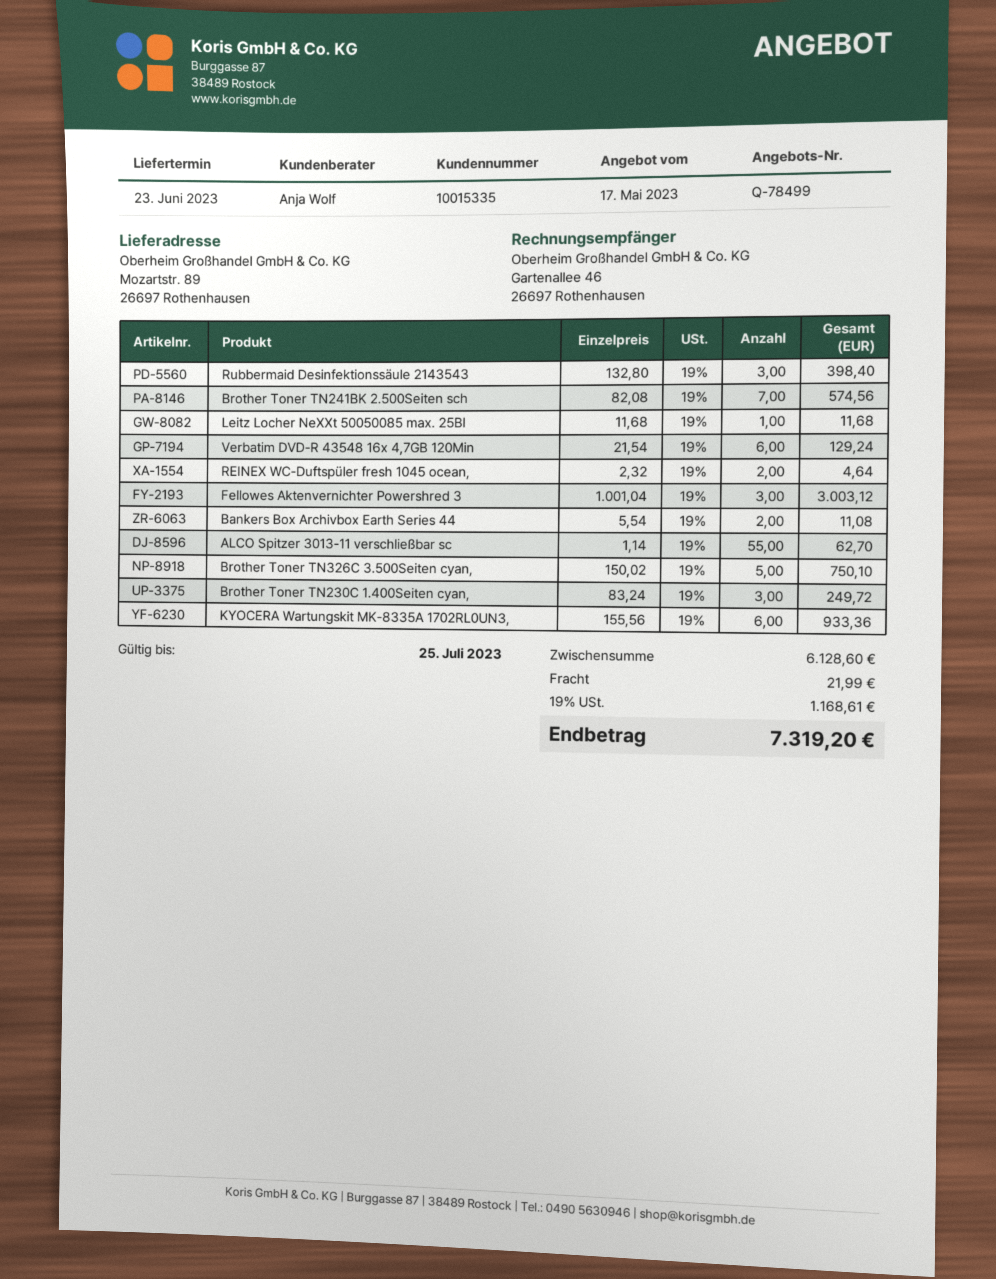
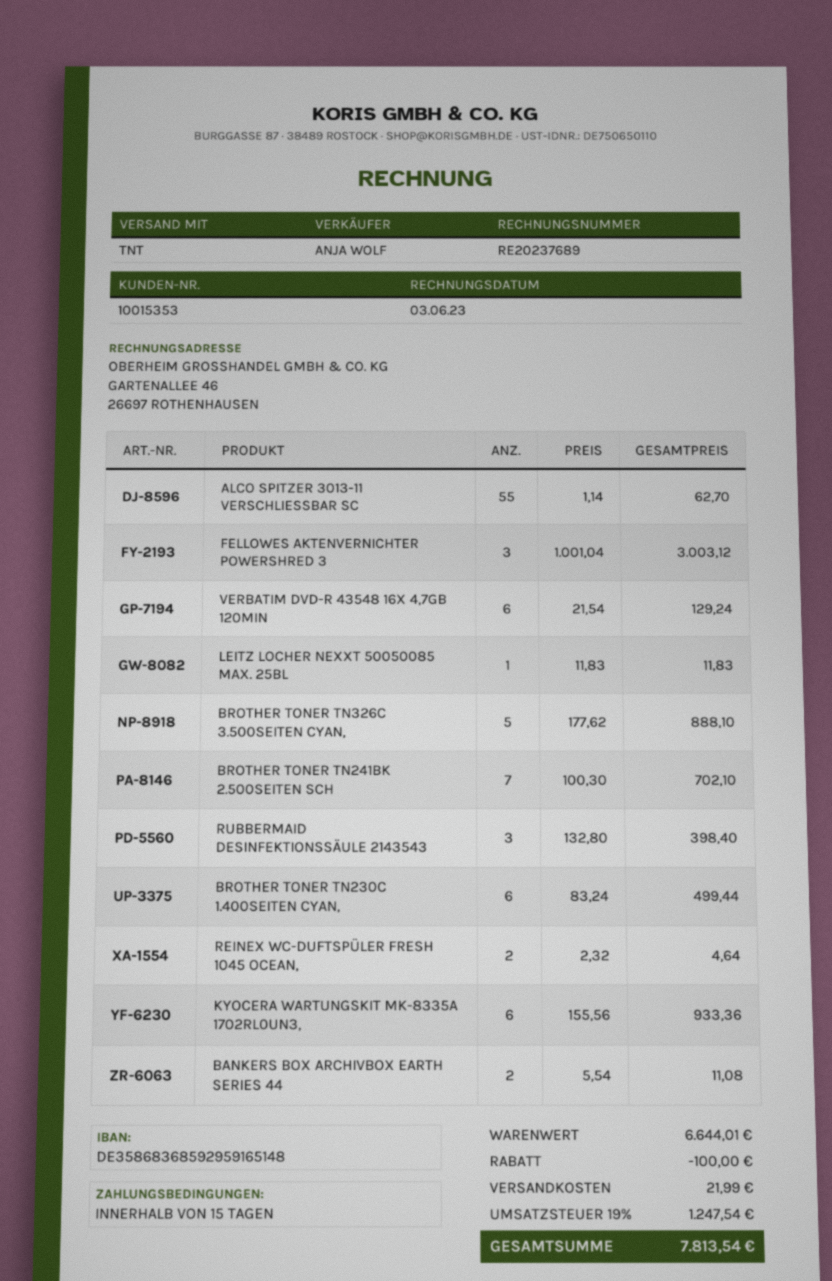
customer number: 10015335 -> 10015353
Brother Toner TN241BK 2.500Seiten sch: 7 x 82.08 = 574.56 -> 7 x 100.30 = 702.10
Leitz Locher NeXXt 50050085 max. 25Bl: 1 x 11.68 = 11.68 -> 1 x 11.83 = 11.83
Brother Toner TN326C 3.500Seiten cyan,: 5 x 150.02 = 750.10 -> 5 x 177.62 = 888.10
Brother Toner TN230C 1.400Seiten cyan,: 3 x 83.24 = 249.72 -> 6 x 83.24 = 499.44
subtotal: 6128.60 -> 6644.01
discount: none -> 100.00
tax: 19% = 1168.61 -> 19% = 1247.54
total: 7319.20 -> 7813.54

